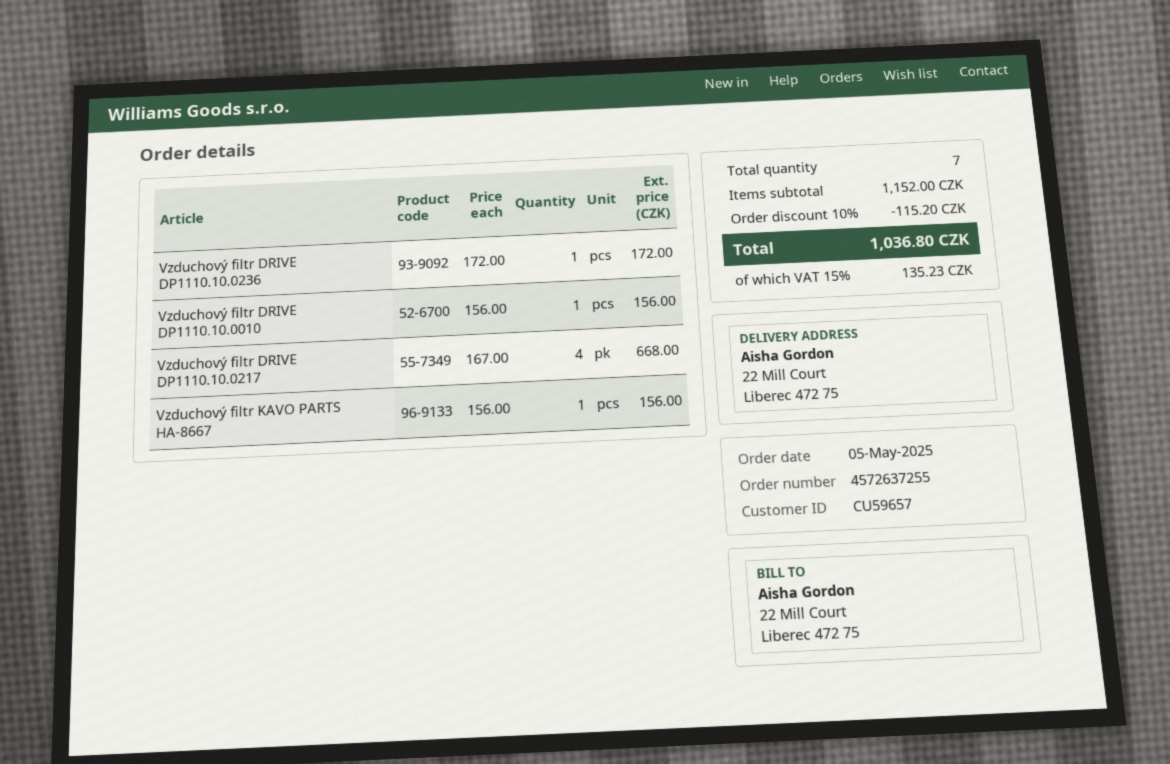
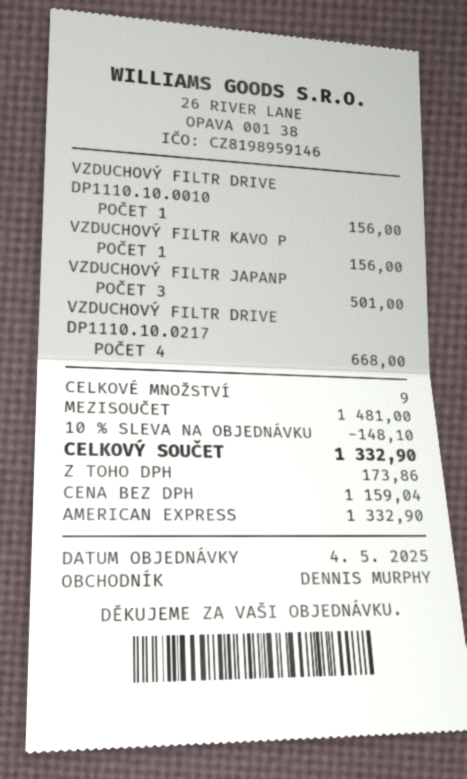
order date: 2025-05-05 -> 2025-05-04
Vzduchový filtr DRIVE DP1110.10.0236: 1 for 172.00 -> none
VZDUCHOVÝ FILTR JAPANP: none -> 3 for 501.00
total quantity: 7 -> 9
subtotal: 1152.00 -> 1481.00
discount: 10% = 115.20 -> 10% = 148.10
tax: 135.23 -> 173.86
total: 1036.80 -> 1332.90

